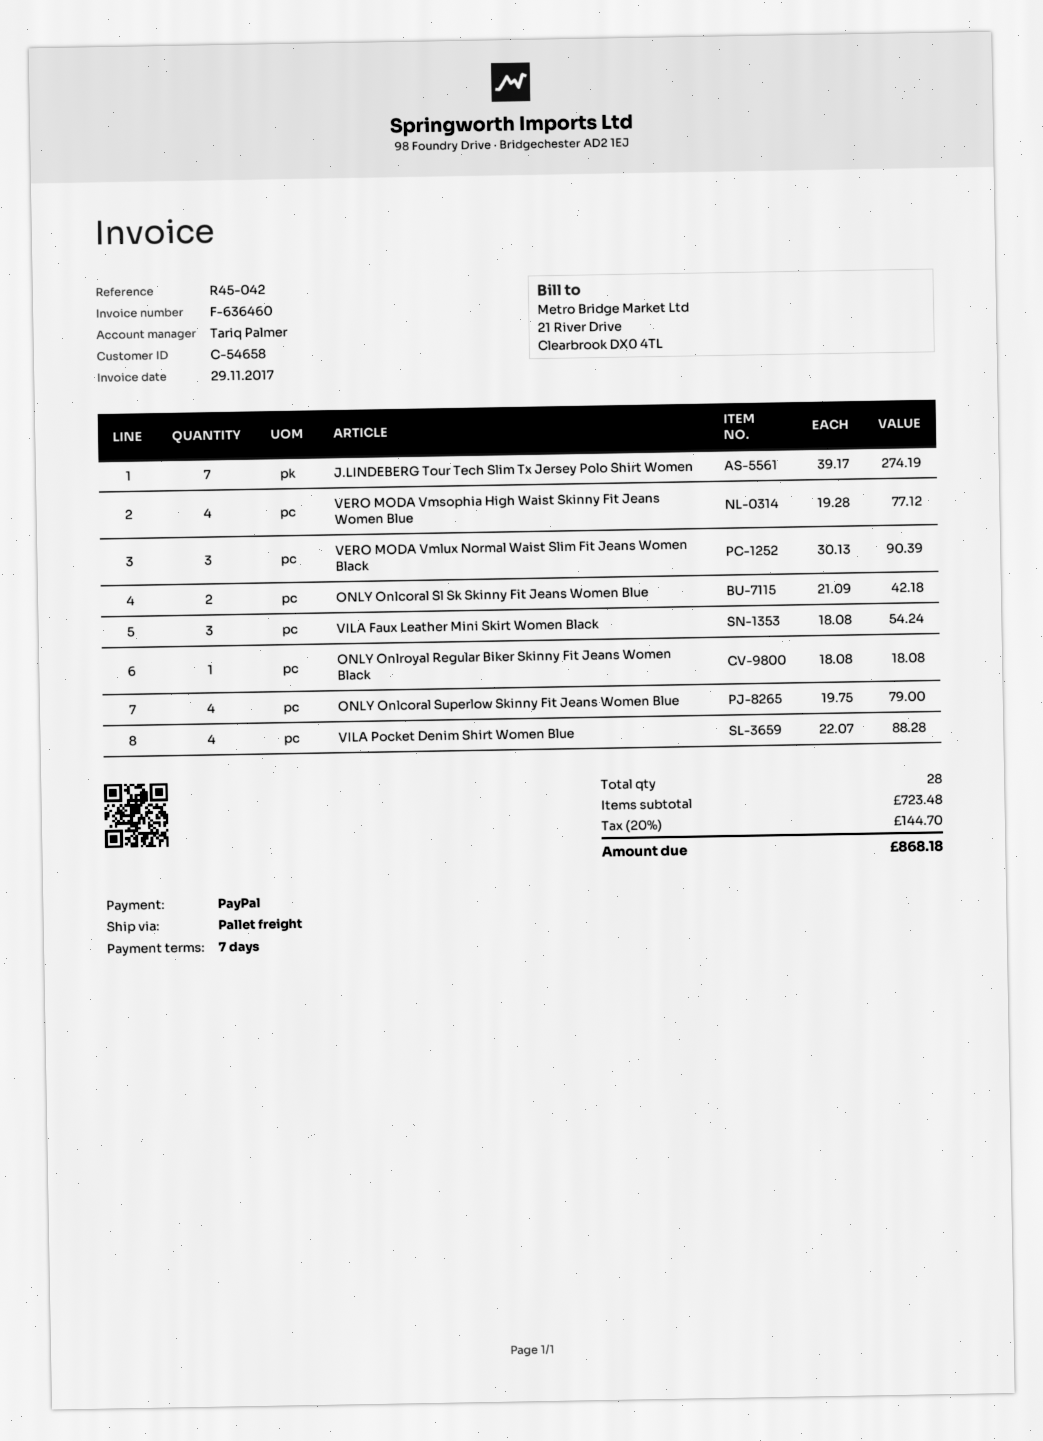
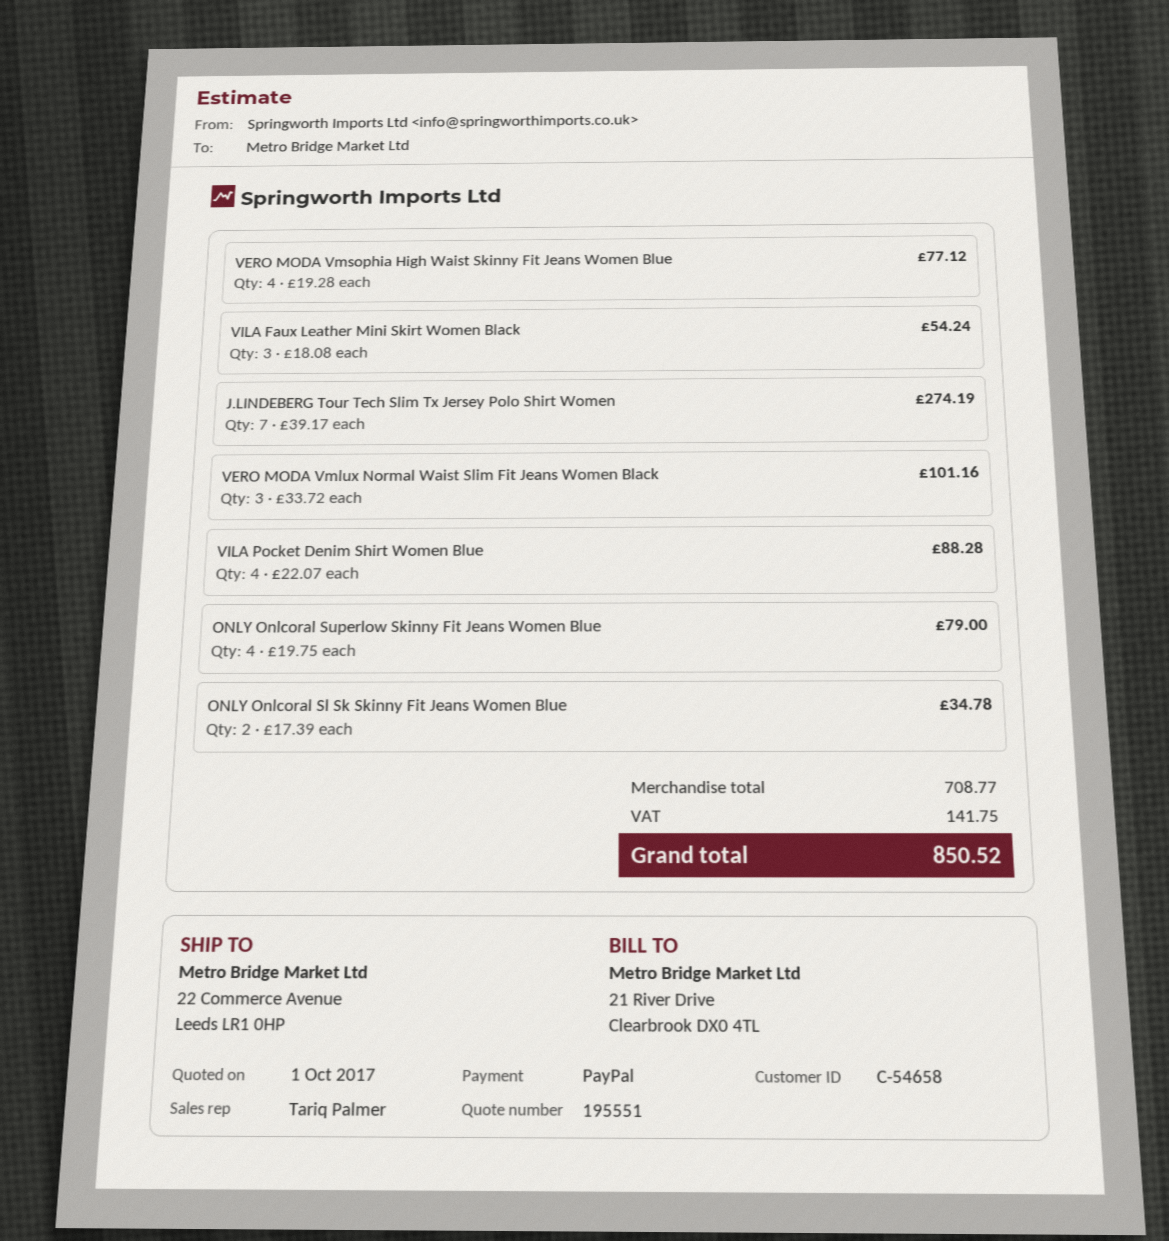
VERO MODA Vmlux Normal Waist Slim Fit Jeans Women Black: 3 x 30.13 = 90.39 -> 3 x 33.72 = 101.16
ONLY Onlcoral Sl Sk Skinny Fit Jeans Women Blue: 2 x 21.09 = 42.18 -> 2 x 17.39 = 34.78
ONLY Onlroyal Regular Biker Skinny Fit Jeans Women Black: 1 x 18.08 = 18.08 -> none
subtotal: 723.48 -> 708.77
tax: 144.70 -> 141.75
total: 868.18 -> 850.52

